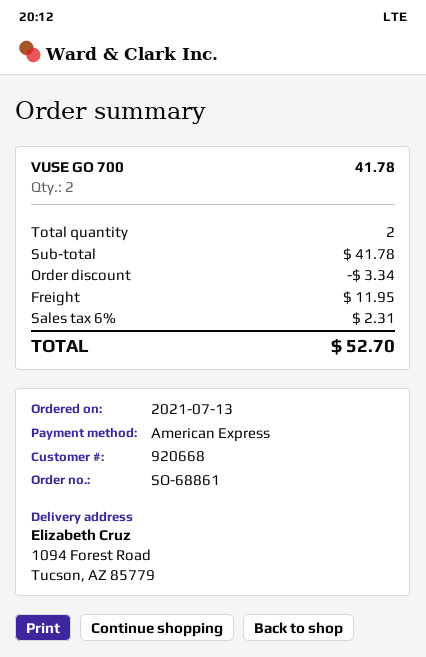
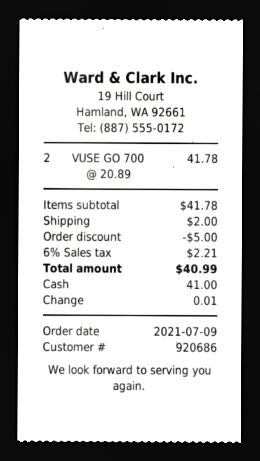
order date: 2021-07-13 -> 2021-07-09
customer number: 920668 -> 920686
payment method: American Express -> cash
discount: 3.34 -> 5.00
shipping: 11.95 -> 2.00
tax: 6% = 2.31 -> 6% = 2.21
total: 52.70 -> 40.99

